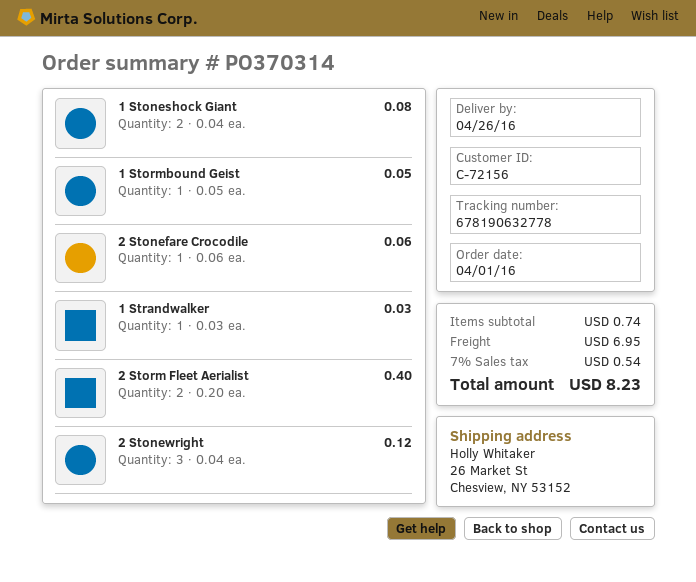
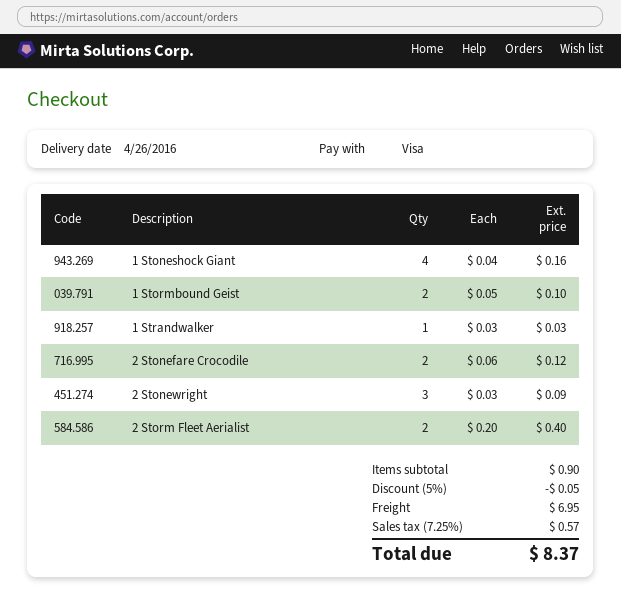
1 Stoneshock Giant: 2 x 0.04 = 0.08 -> 4 x 0.04 = 0.16
1 Stormbound Geist: 1 x 0.05 = 0.05 -> 2 x 0.05 = 0.10
2 Stonefare Crocodile: 1 x 0.06 = 0.06 -> 2 x 0.06 = 0.12
2 Stonewright: 3 x 0.04 = 0.12 -> 3 x 0.03 = 0.09
subtotal: 0.74 -> 0.90
discount: none -> 5% = 0.05
tax: 7% = 0.54 -> 7.25% = 0.57
total: 8.23 -> 8.37

